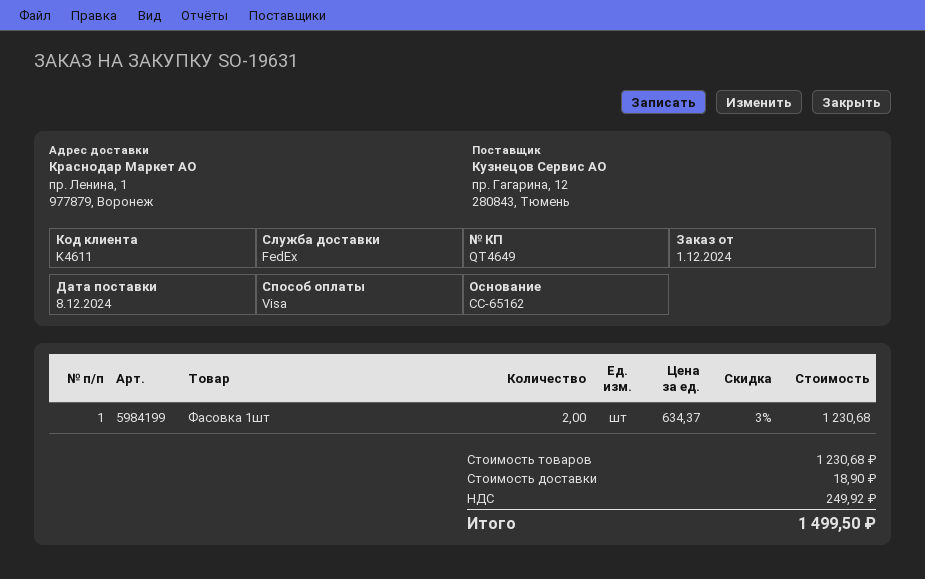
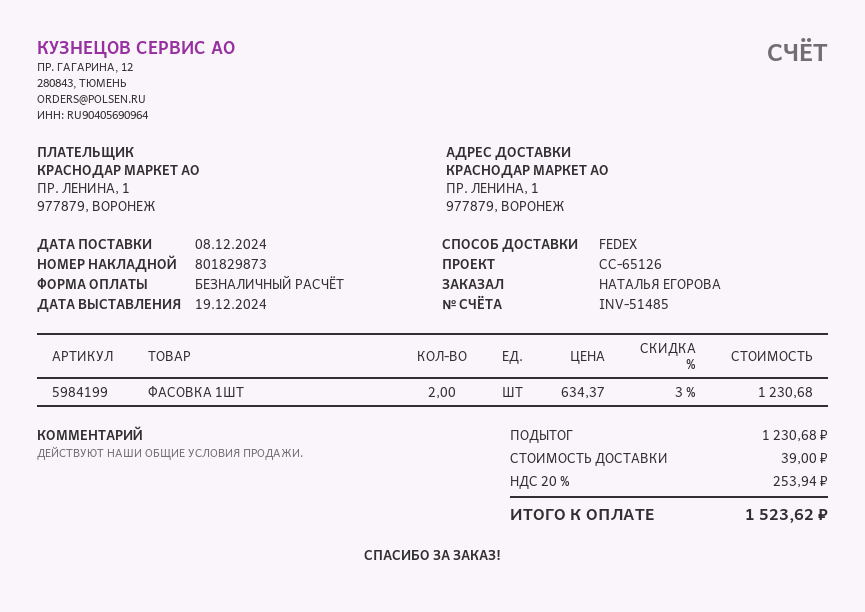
reference: CC-65162 -> CC-65126
payment method: Visa -> bank transfer
shipping: 18.90 -> 39.00
tax: 249.92 -> 253.94
total: 1499.50 -> 1523.62

